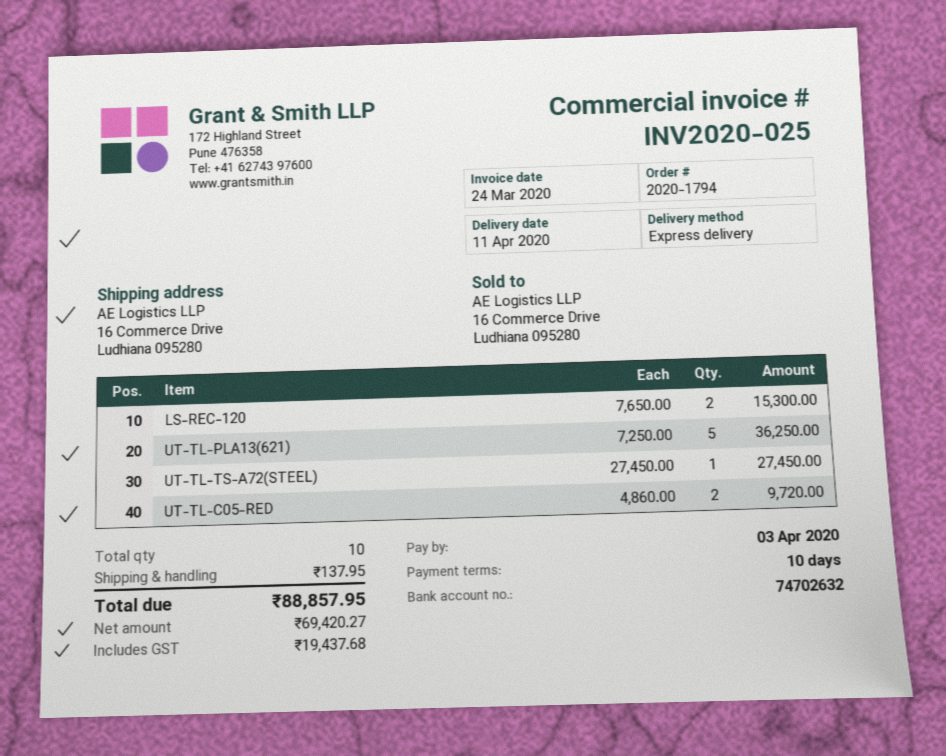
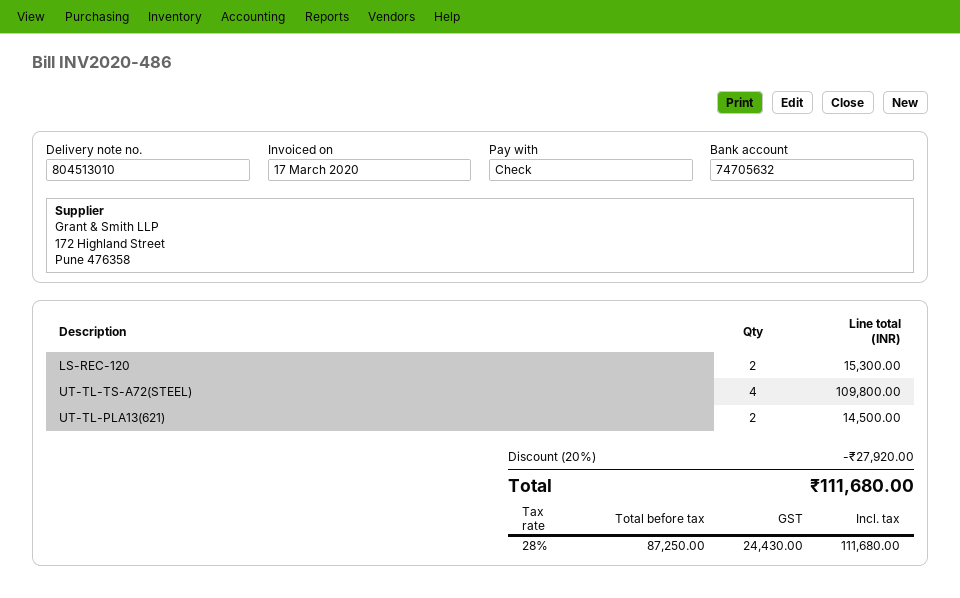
invoice number: INV2020-025 -> INV2020-486
invoice date: 2020-03-24 -> 2020-03-17
bank account: 74702632 -> 74705632
UT-TL-PLA13(621): 5 for 36250.00 -> 2 for 14500.00
UT-TL-TS-A72(STEEL): 1 for 27450.00 -> 4 for 109800.00
UT-TL-C05-RED: 2 for 9720.00 -> none
discount: none -> 20% = 27920.00
shipping: 137.95 -> none
net: 69420.27 -> 87250.00
tax: 19437.68 -> 24430.00
total: 88857.95 -> 111680.00

